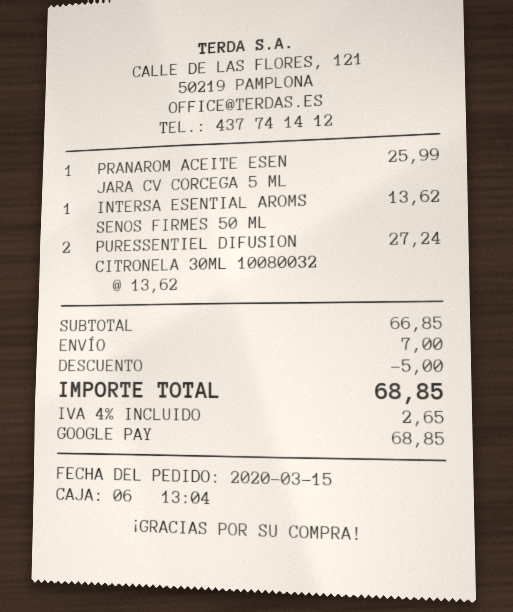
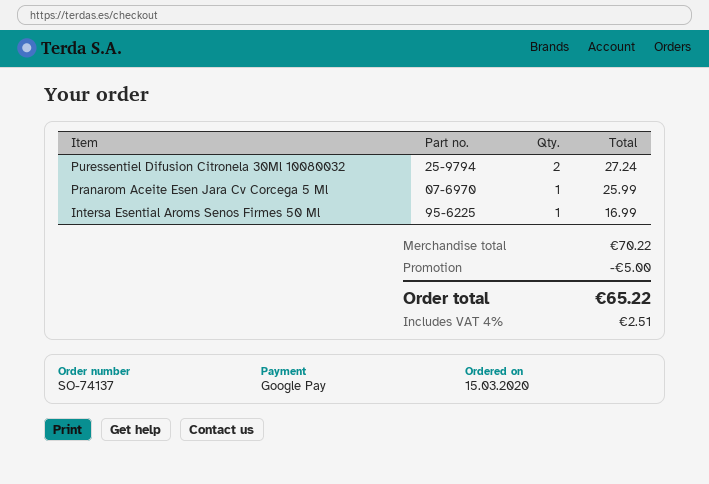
INTERSA ESENTIAL AROMS SENOS FIRMES 50 ML: 1 for 13.62 -> 1 for 16.99
subtotal: 66.85 -> 70.22
shipping: 7.00 -> none
tax: 4% = 2.65 -> 4% = 2.51
total: 68.85 -> 65.22

